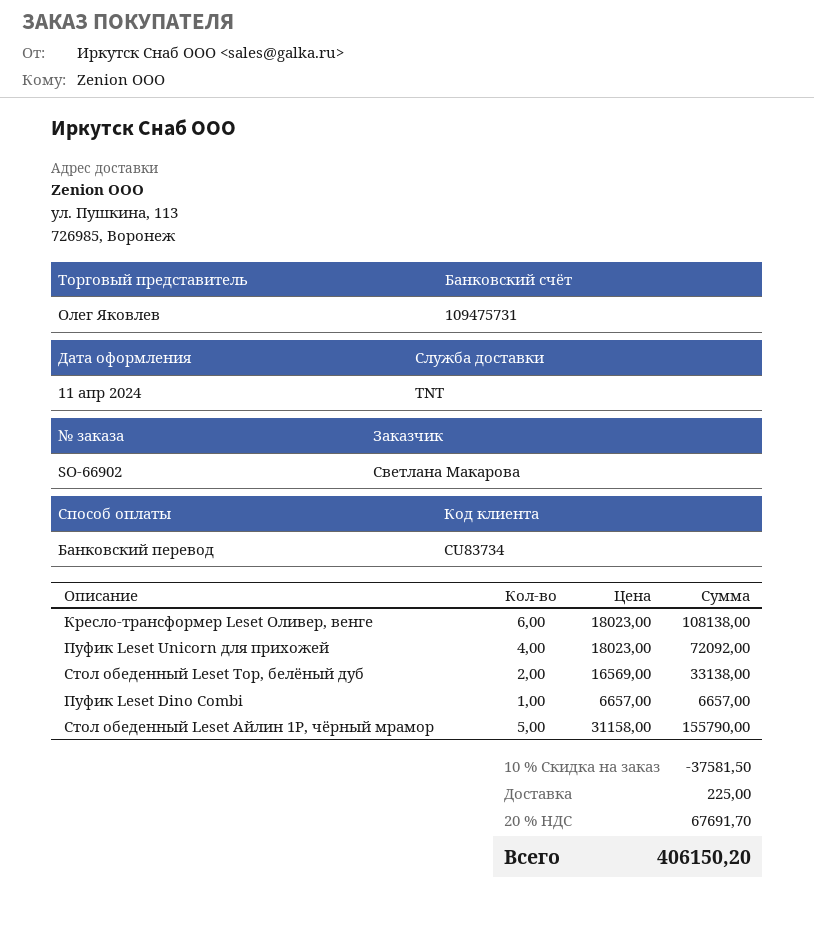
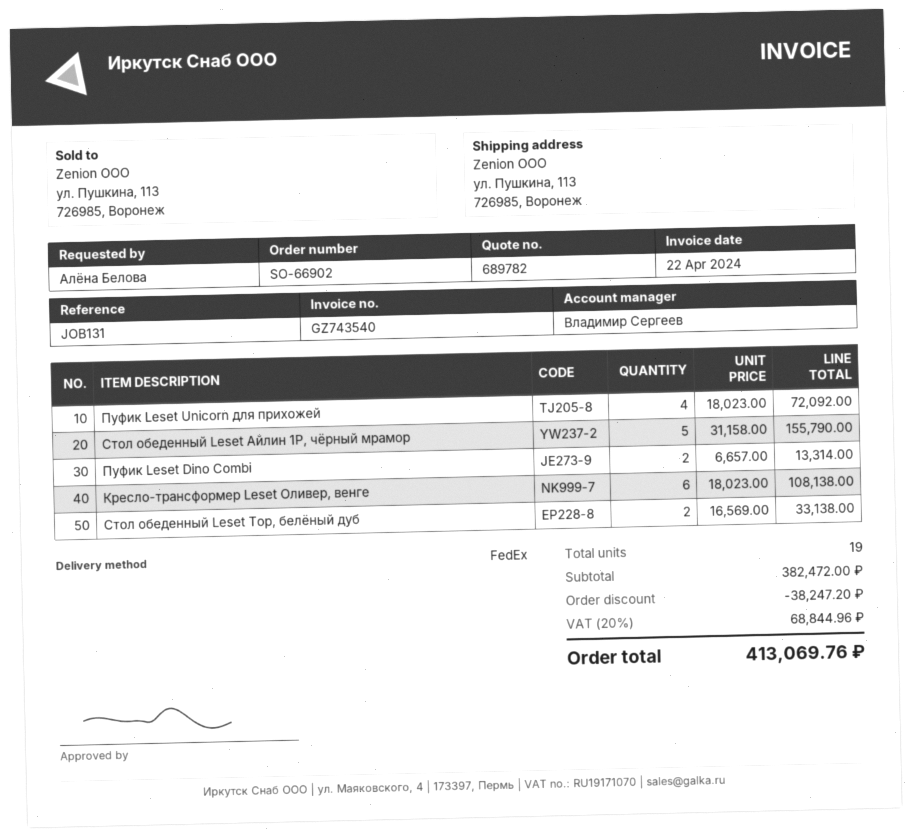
ordered by: Светлана Макарова -> Алёна Белова
sales rep: Олег Яковлев -> Владимир Сергеев
shipping method: TNT -> FedEx
Пуфик Leset Dino Combi: 1 x 6657.00 = 6657.00 -> 2 x 6657.00 = 13314.00
discount: 37581.50 -> 38247.20
shipping: 225.00 -> none
tax: 20% = 67691.70 -> 20% = 68844.96
total: 406150.20 -> 413069.76

